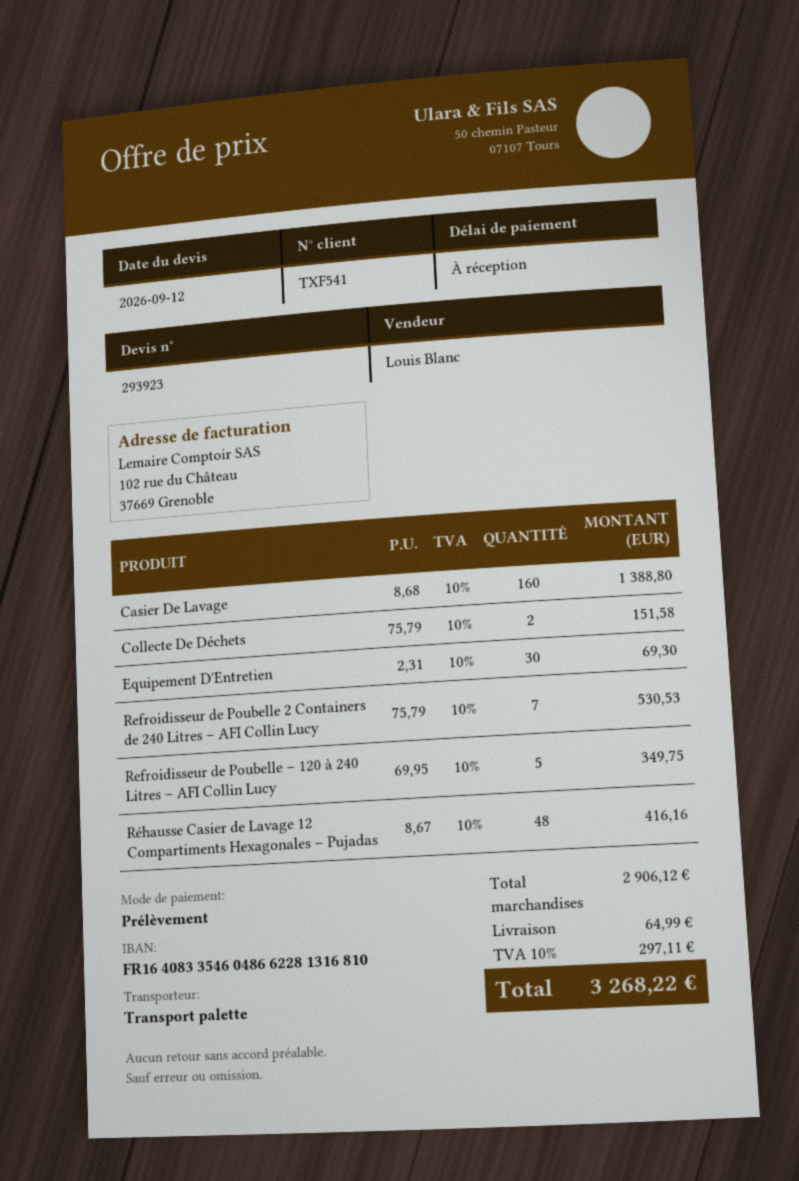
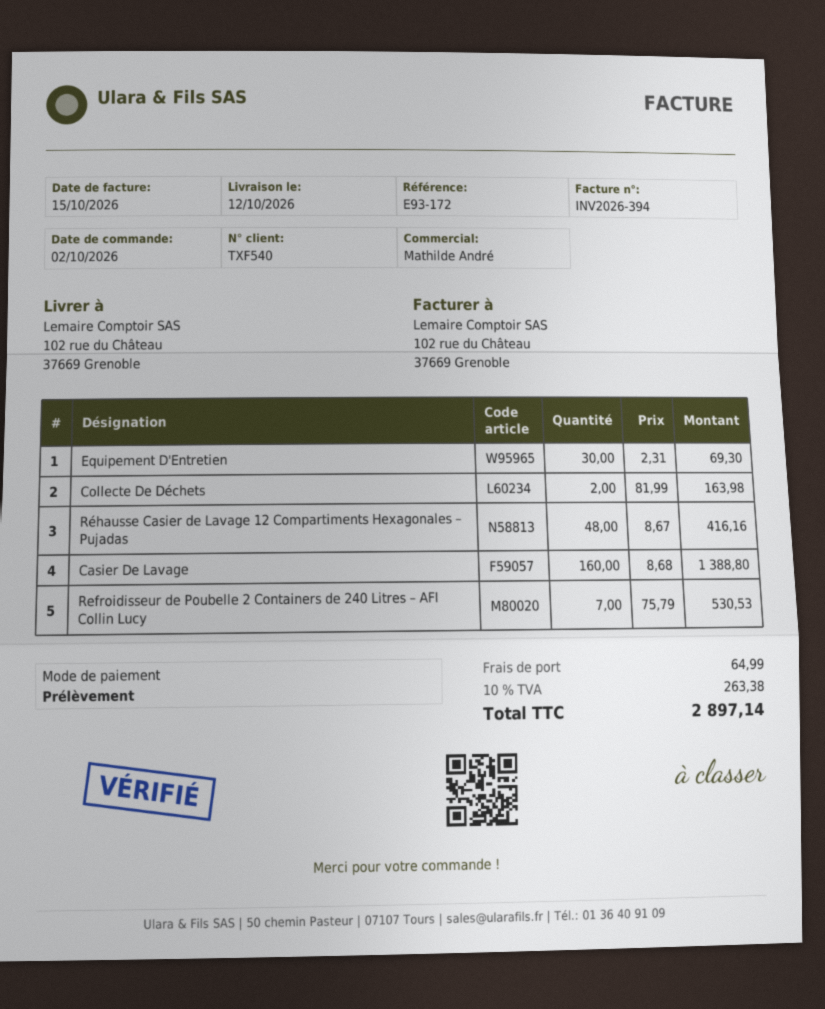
customer number: TXF541 -> TXF540
sales rep: Louis Blanc -> Mathilde André
Collecte De Déchets: 2 x 75.79 = 151.58 -> 2 x 81.99 = 163.98
Refroidisseur de Poubelle – 120 à 240 Litres – AFI Collin Lucy: 5 x 69.95 = 349.75 -> none
tax: 10% = 297.11 -> 10% = 263.38
total: 3268.22 -> 2897.14

